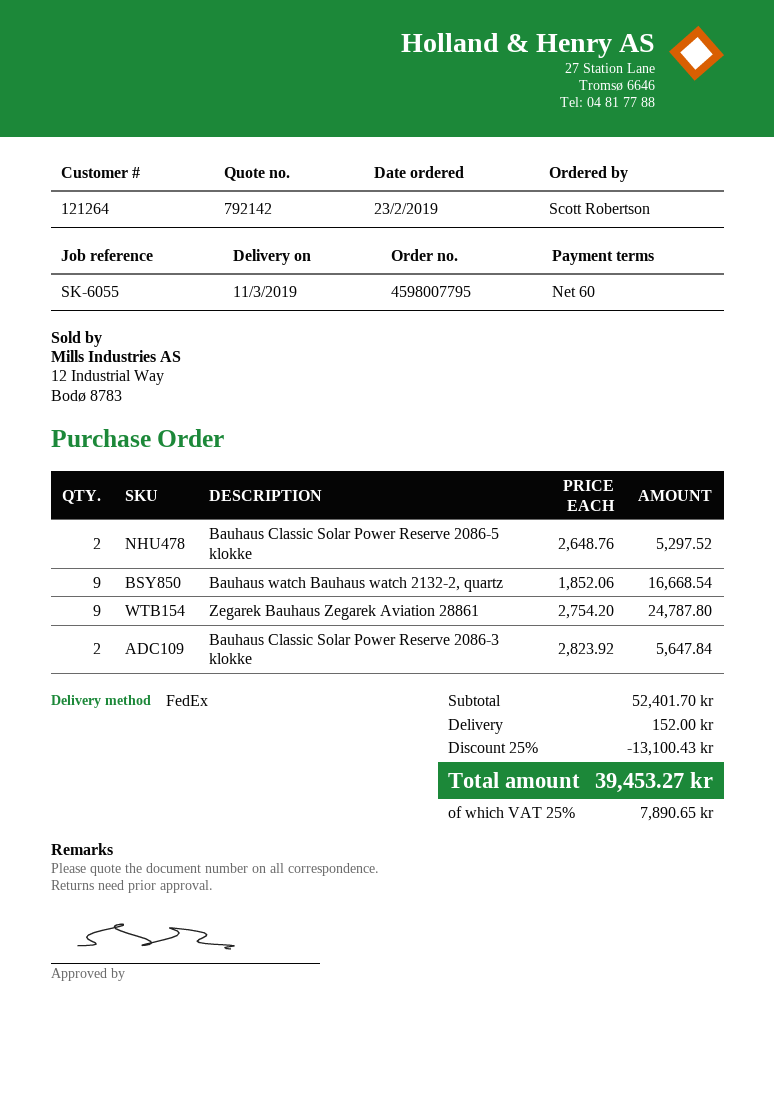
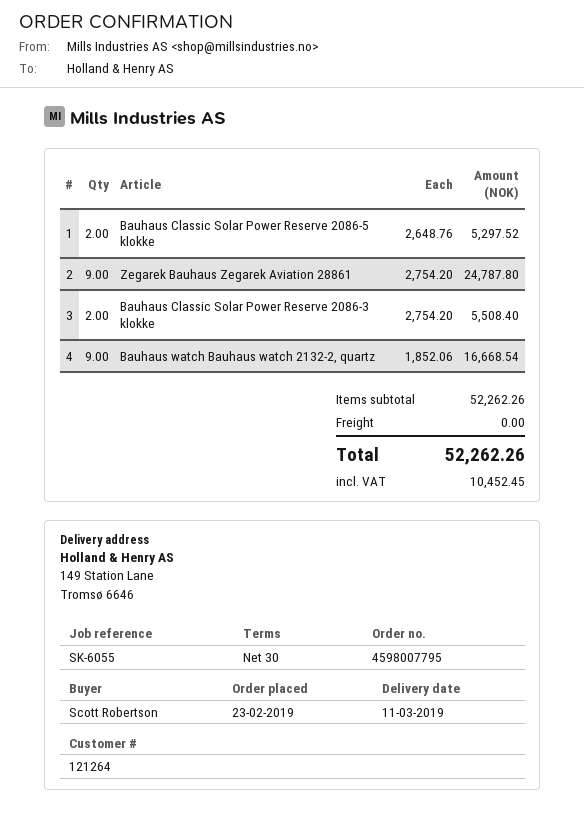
payment terms: 60 days -> 30 days
Bauhaus Classic Solar Power Reserve 2086-3 klokke: 2 x 2823.92 = 5647.84 -> 2 x 2754.20 = 5508.40
subtotal: 52401.70 -> 52262.26
discount: 25% = 13100.43 -> none
shipping: 152.00 -> 0.00
tax: 7890.65 -> 10452.45
total: 39453.27 -> 52262.26

